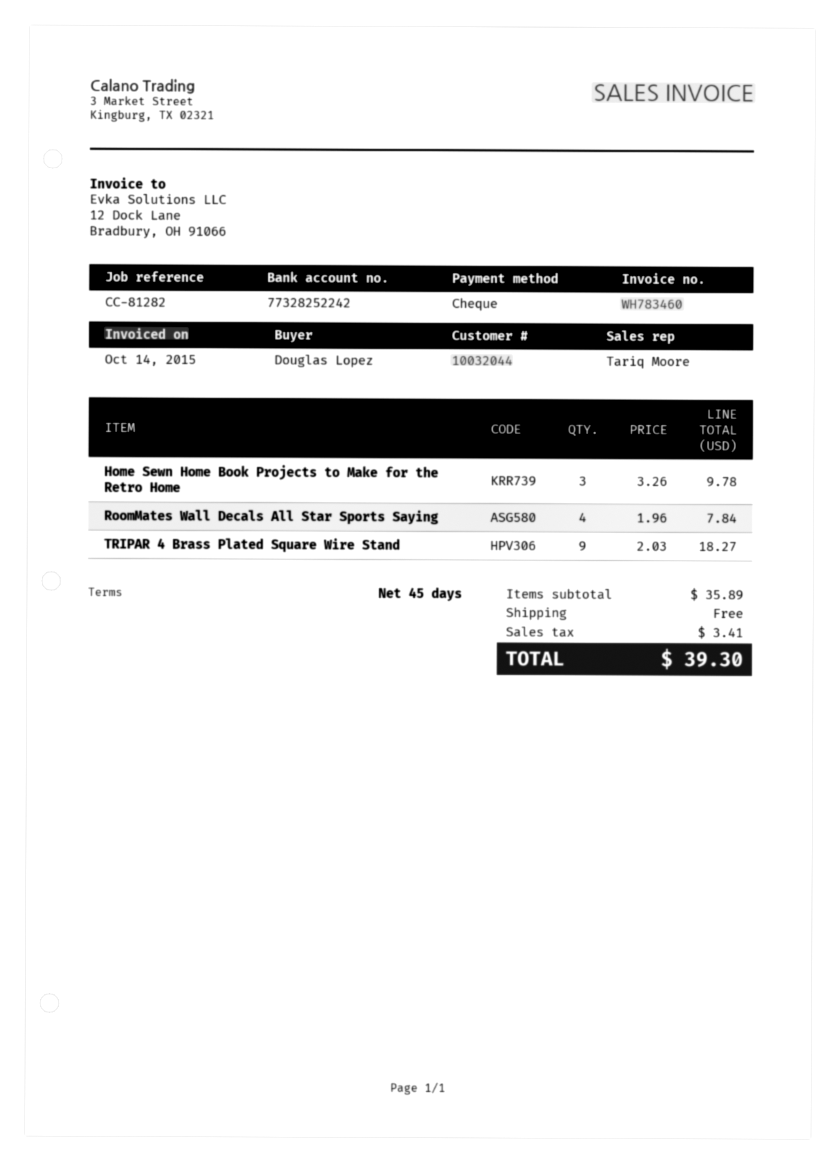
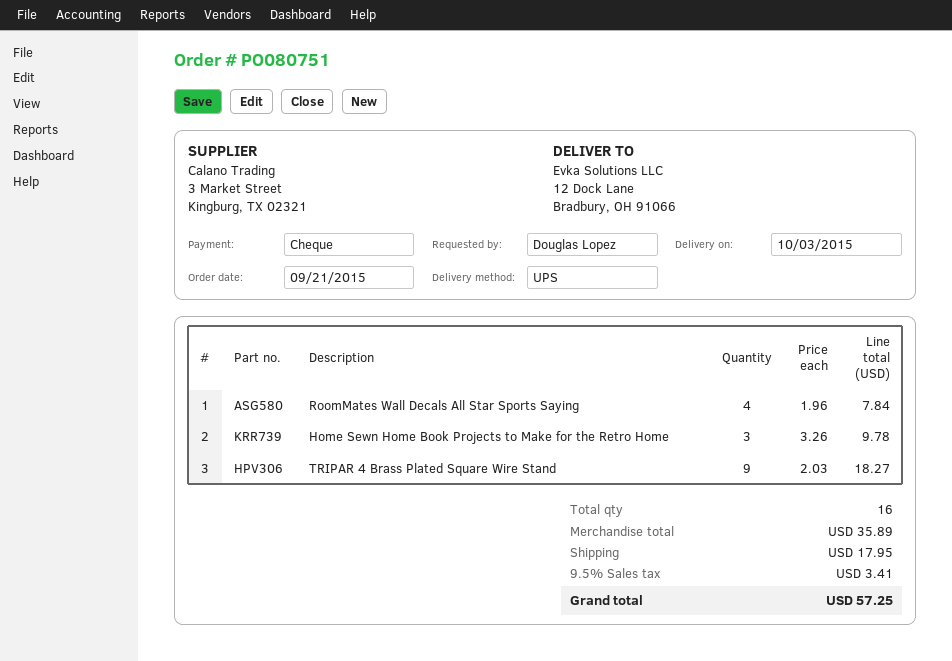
shipping: 0.00 -> 17.95
total: 39.30 -> 57.25

